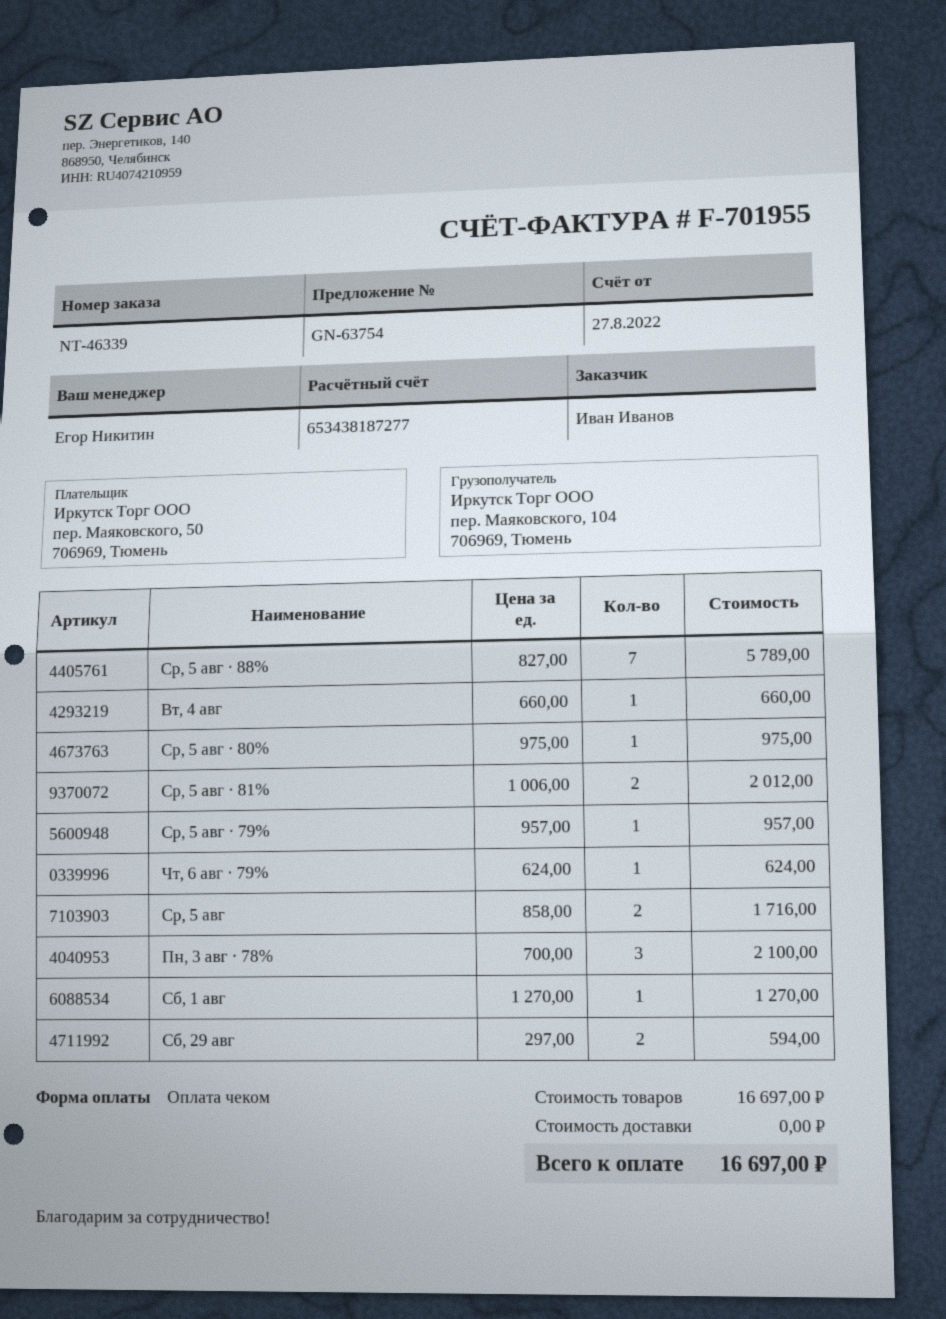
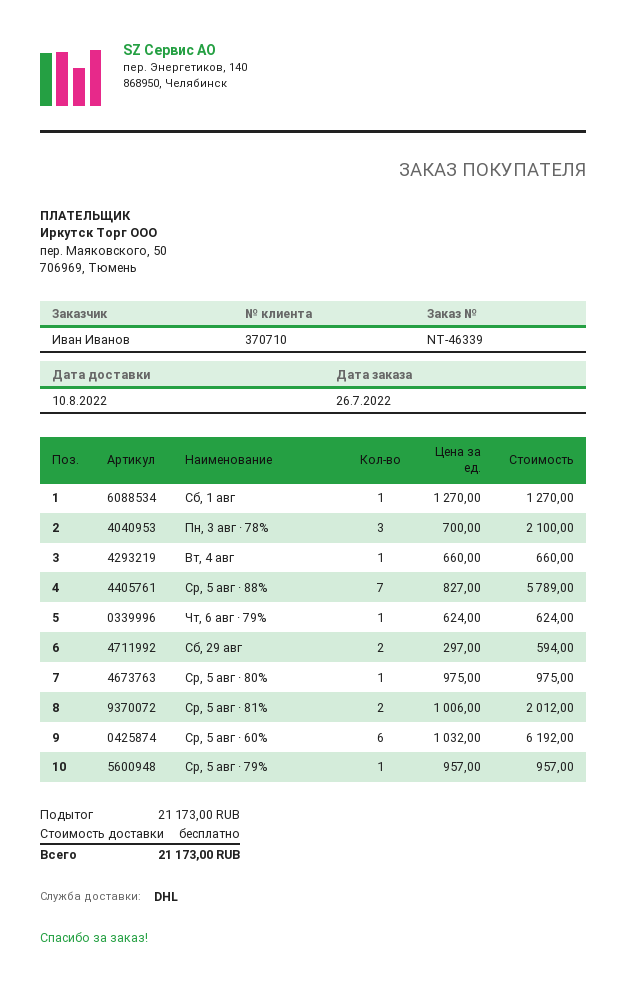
Ср, 5 авг: 2 x 858.00 = 1716.00 -> none
Ср, 5 авг · 60%: none -> 6 x 1032.00 = 6192.00
subtotal: 16697.00 -> 21173.00
total: 16697.00 -> 21173.00

